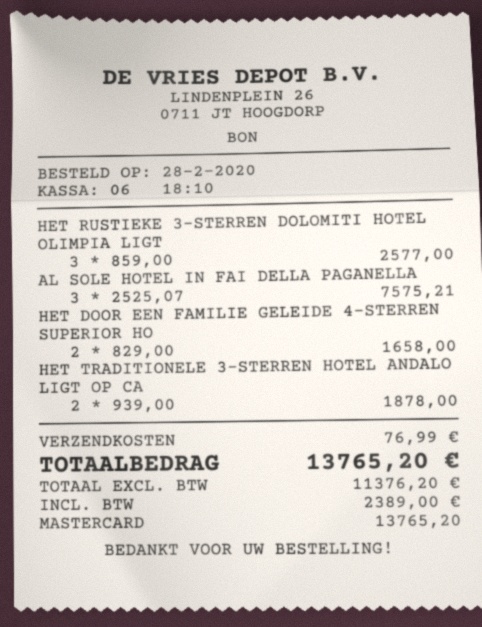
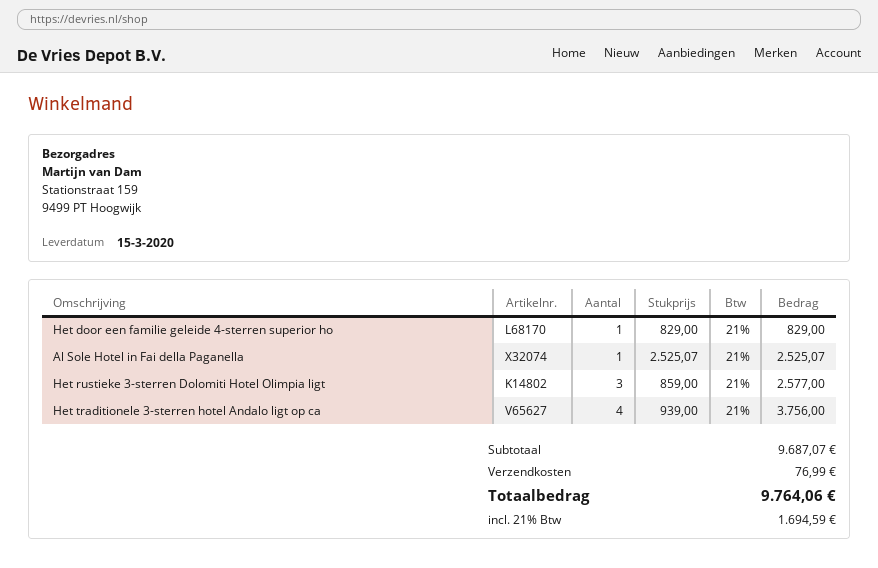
AL SOLE HOTEL IN FAI DELLA PAGANELLA: 3 x 2525.07 = 7575.21 -> 1 x 2525.07 = 2525.07
HET DOOR EEN FAMILIE GELEIDE 4-STERREN SUPERIOR HO: 2 x 829.00 = 1658.00 -> 1 x 829.00 = 829.00
HET TRADITIONELE 3-STERREN HOTEL ANDALO LIGT OP CA: 2 x 939.00 = 1878.00 -> 4 x 939.00 = 3756.00
tax: 2389.00 -> 1694.59
total: 13765.20 -> 9764.06

